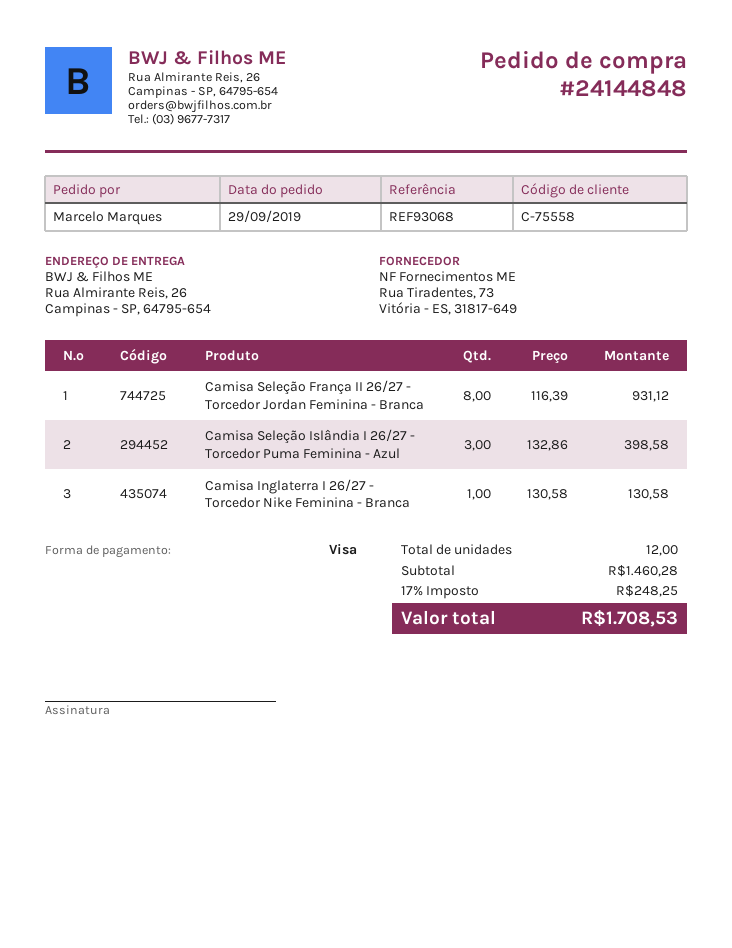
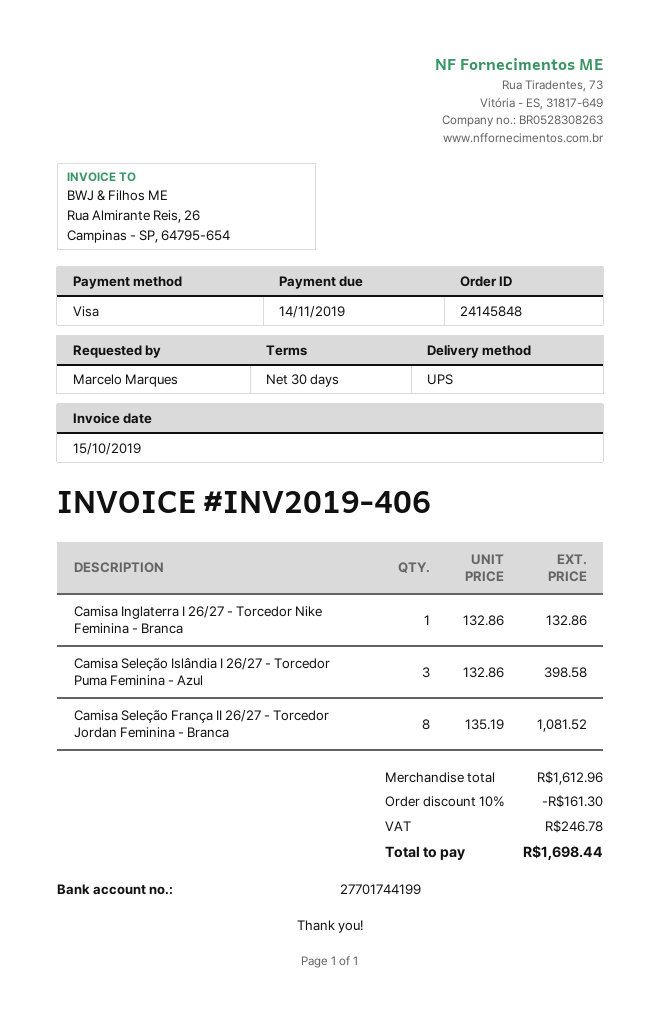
order number: 24144848 -> 24145848
Camisa Seleção França II 26/27 - Torcedor Jordan Feminina - Branca: 8 x 116.39 = 931.12 -> 8 x 135.19 = 1081.52
Camisa Inglaterra I 26/27 - Torcedor Nike Feminina - Branca: 1 x 130.58 = 130.58 -> 1 x 132.86 = 132.86
subtotal: 1460.28 -> 1612.96
discount: none -> 10% = 161.30
tax: 248.25 -> 246.78
total: 1708.53 -> 1698.44

